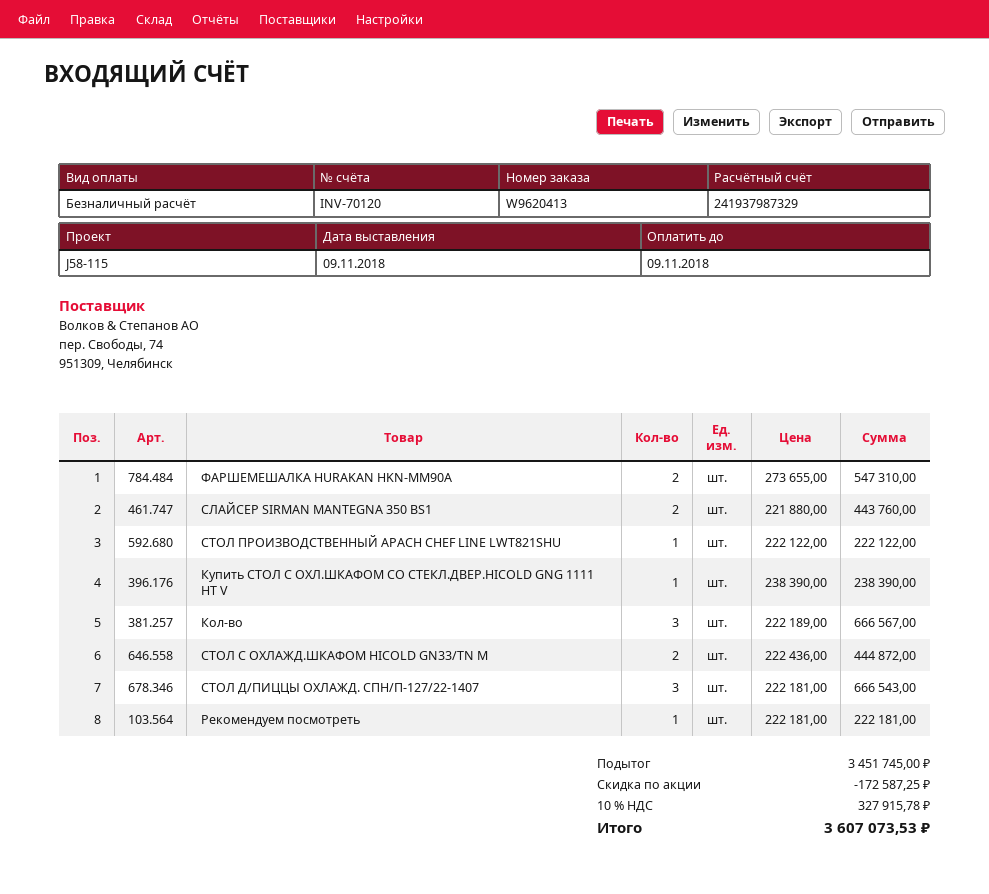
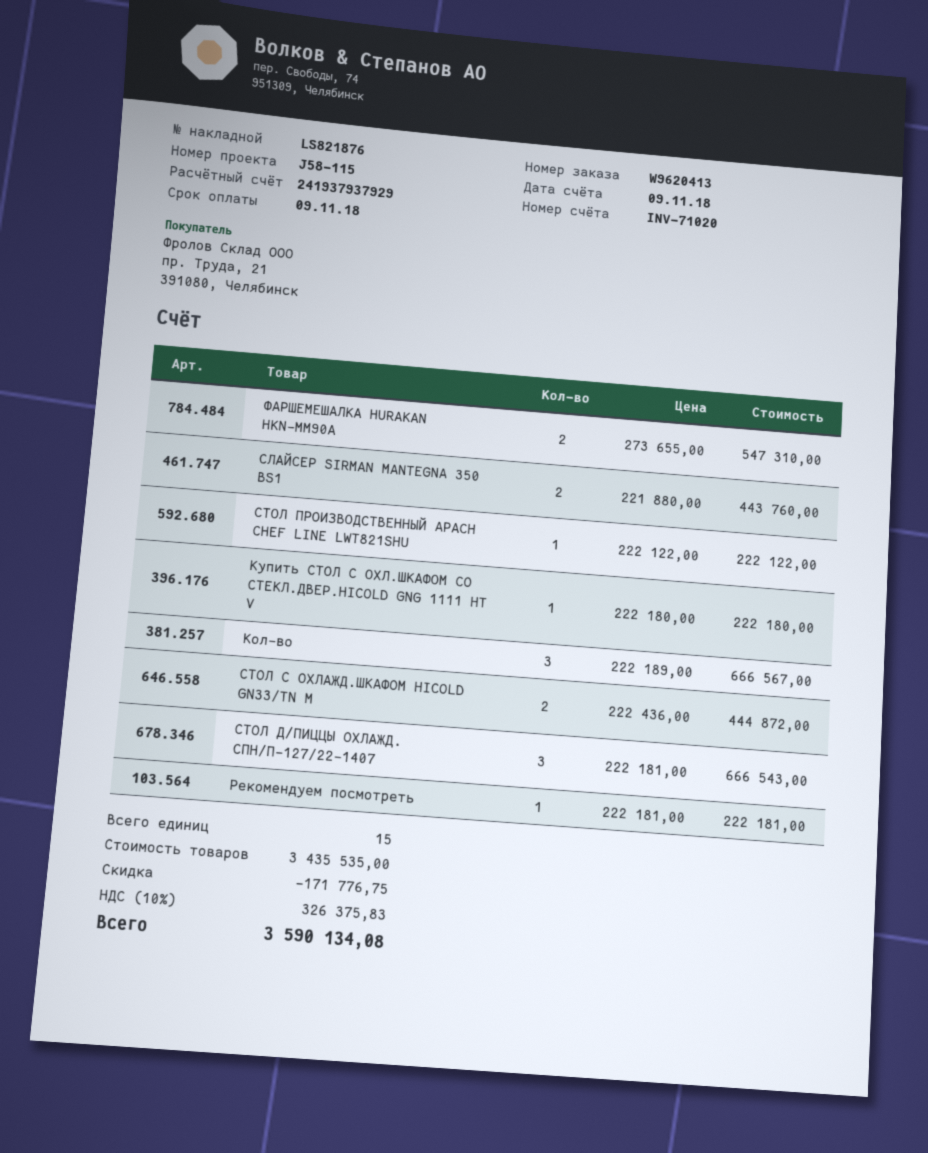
invoice number: INV-70120 -> INV-71020
bank account: 241937987329 -> 241937937929
Купить СТОЛ C ОХЛ.ШКАФОМ СО СТЕКЛ.ДВЕР.HICOLD GNG 1111 HT V: 1 x 238390.00 = 238390.00 -> 1 x 222180.00 = 222180.00
subtotal: 3451745.00 -> 3435535.00
discount: 172587.25 -> 171776.75
tax: 10% = 327915.78 -> 10% = 326375.83
total: 3607073.53 -> 3590134.08

